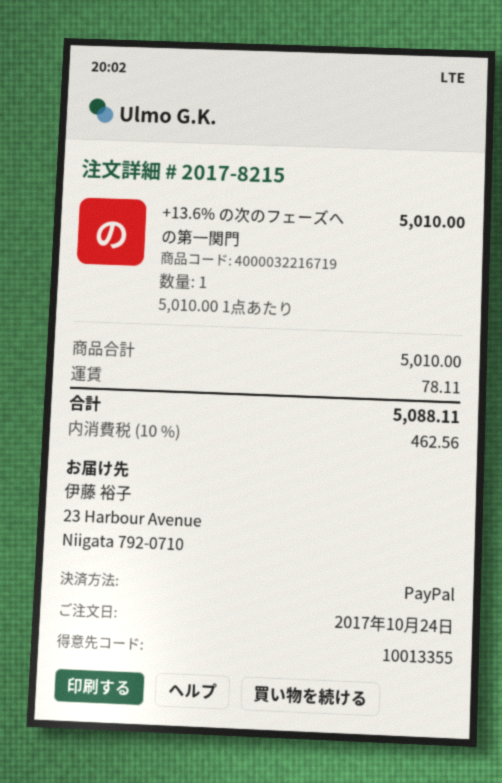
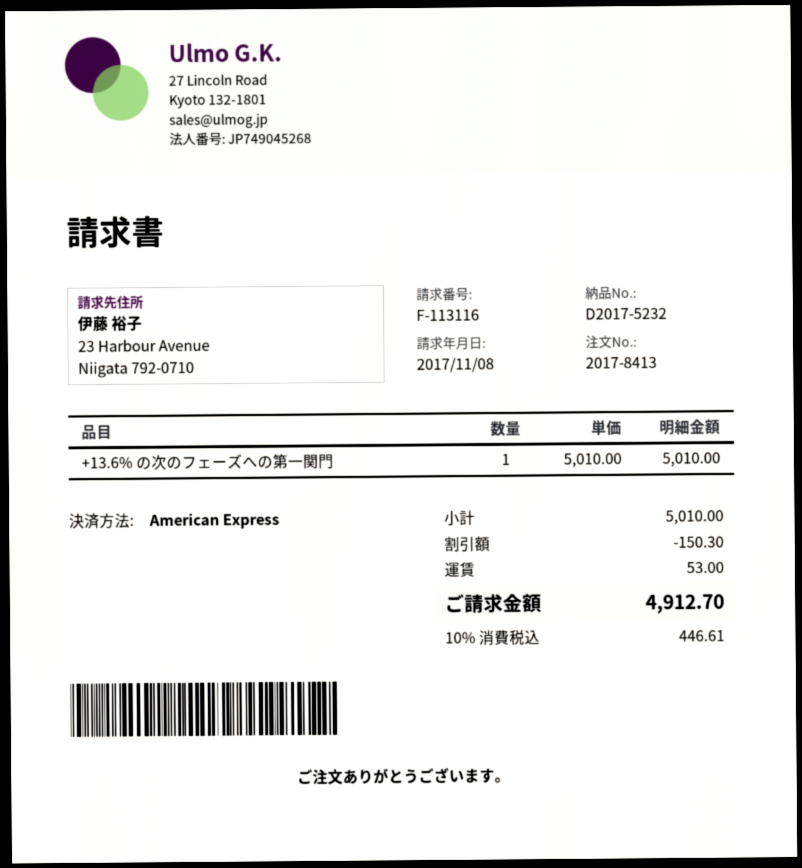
order number: 2017-8215 -> 2017-8413
payment method: PayPal -> American Express
discount: none -> 150.30
shipping: 78.11 -> 53.00
tax: 10% = 462.56 -> 10% = 446.61
total: 5088.11 -> 4912.70

